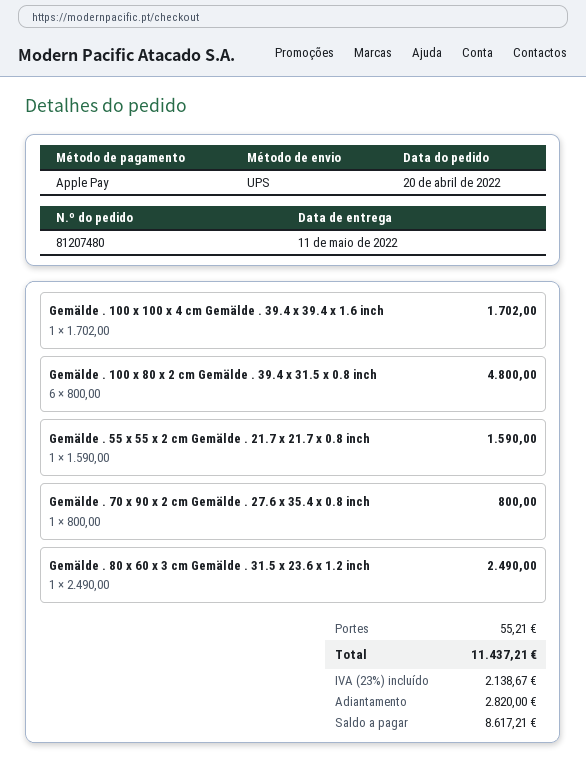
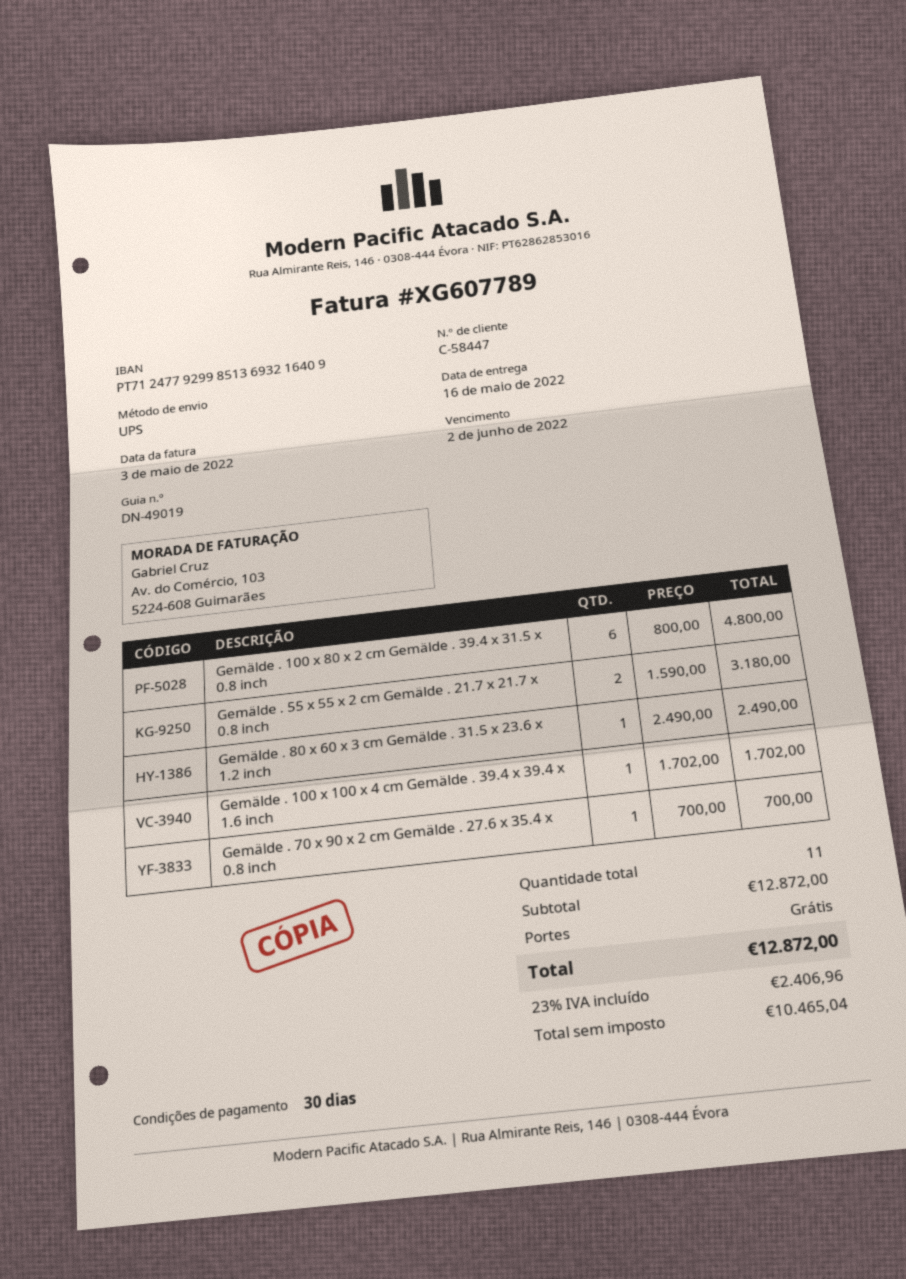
delivery date: 2022-05-11 -> 2022-05-16
Gemälde . 55 x 55 x 2 cm Gemälde . 21.7 x 21.7 x 0.8 inch: 1 x 1590.00 = 1590.00 -> 2 x 1590.00 = 3180.00
Gemälde . 70 x 90 x 2 cm Gemälde . 27.6 x 35.4 x 0.8 inch: 1 x 800.00 = 800.00 -> 1 x 700.00 = 700.00
shipping: 55.21 -> 0.00
tax: 23% = 2138.67 -> 23% = 2406.96
total: 11437.21 -> 12872.00

